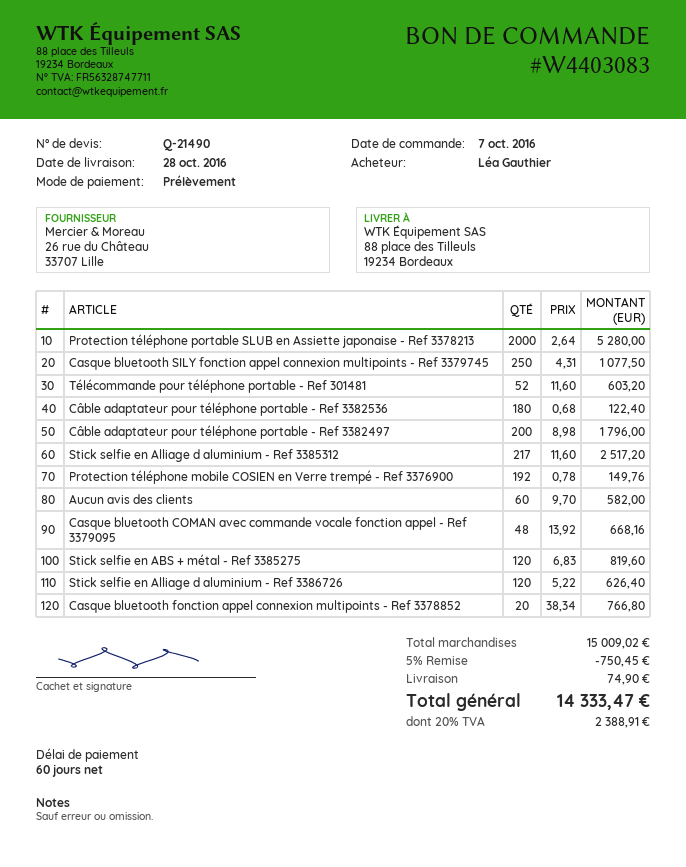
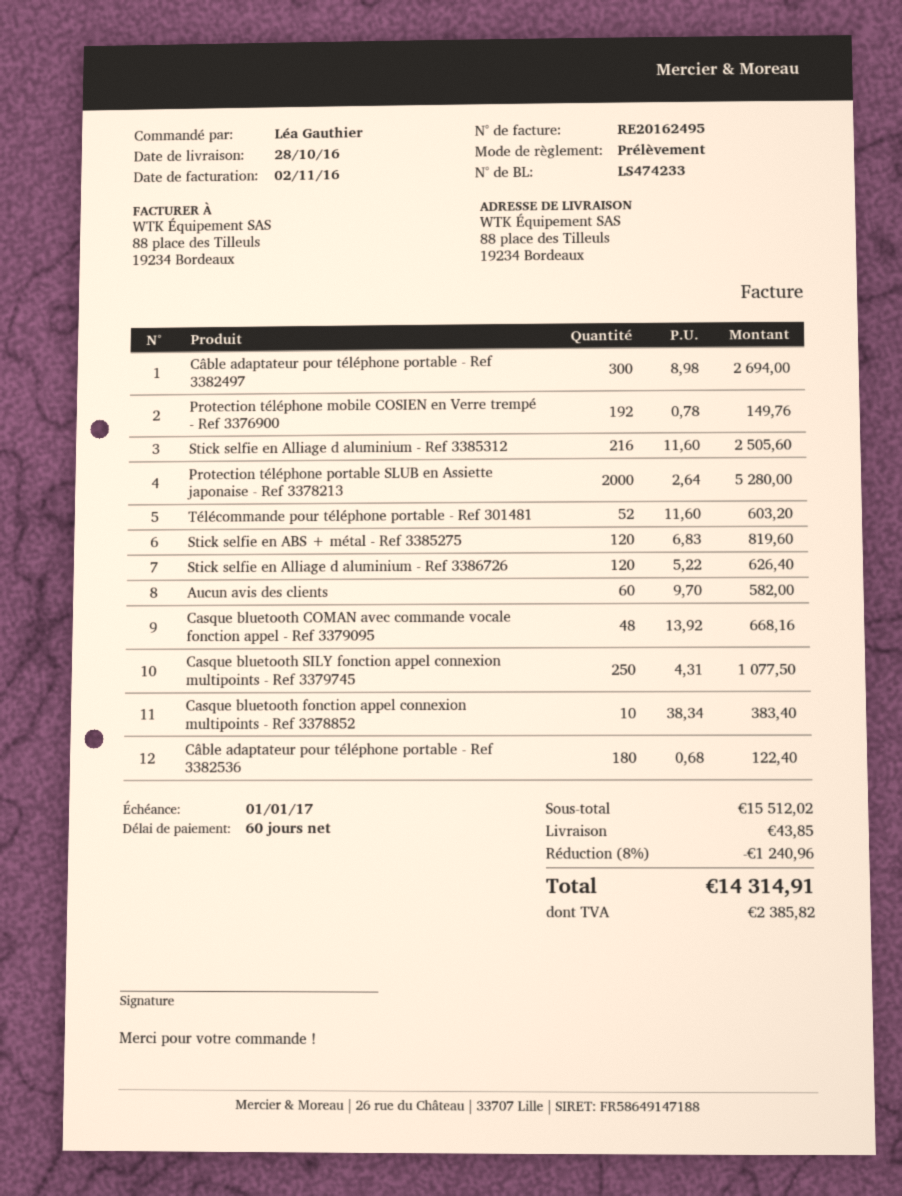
Câble adaptateur pour téléphone portable - Ref 3382497: 200 x 8.98 = 1796.00 -> 300 x 8.98 = 2694.00
Stick selfie en Alliage d aluminium - Ref 3385312: 217 x 11.60 = 2517.20 -> 216 x 11.60 = 2505.60
Casque bluetooth fonction appel connexion multipoints - Ref 3378852: 20 x 38.34 = 766.80 -> 10 x 38.34 = 383.40
subtotal: 15009.02 -> 15512.02
discount: 5% = 750.45 -> 8% = 1240.96
shipping: 74.90 -> 43.85
tax: 2388.91 -> 2385.82
total: 14333.47 -> 14314.91

